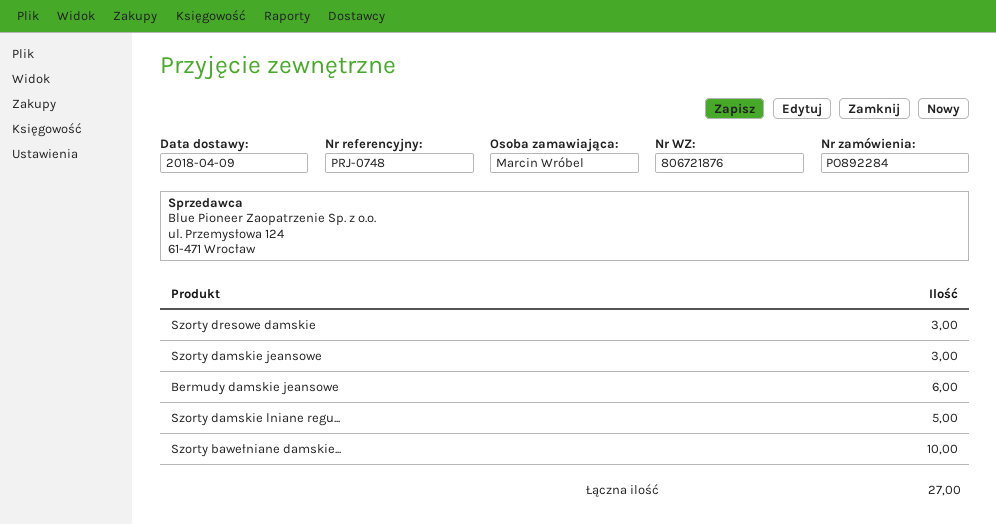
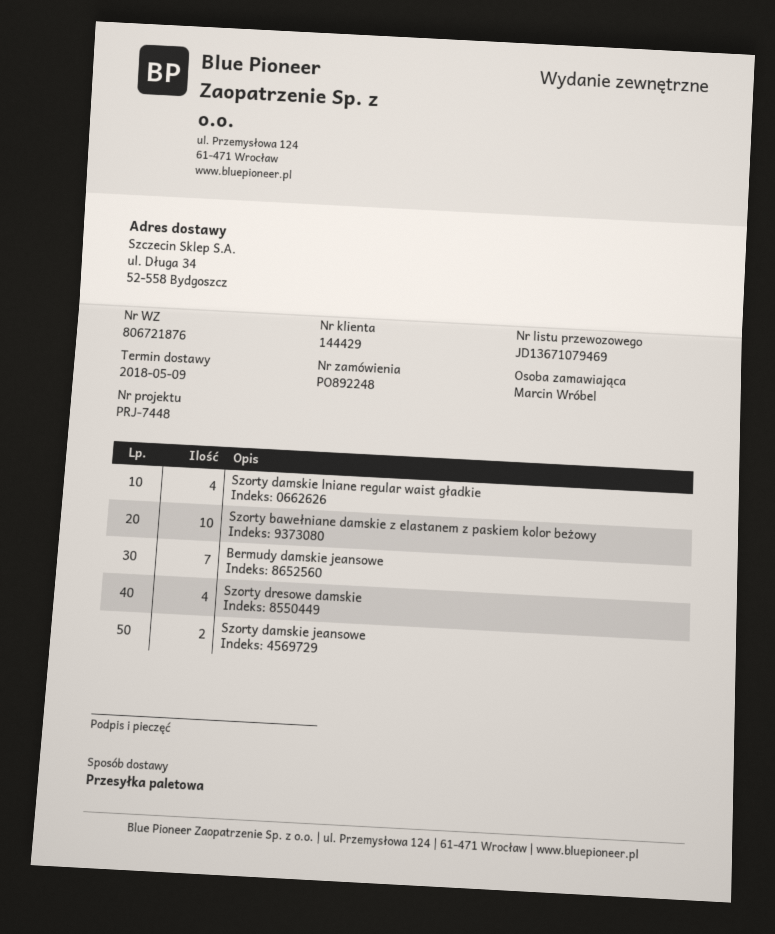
order number: PO892284 -> PO892248
delivery date: 2018-04-09 -> 2018-05-09
reference: PRJ-0748 -> PRJ-7448
Szorty dresowe damskie: 3 -> 4
Szorty damskie jeansowe: 3 -> 2
Bermudy damskie jeansowe: 6 -> 7
Szorty damskie lniane regu...: 5 -> 4

